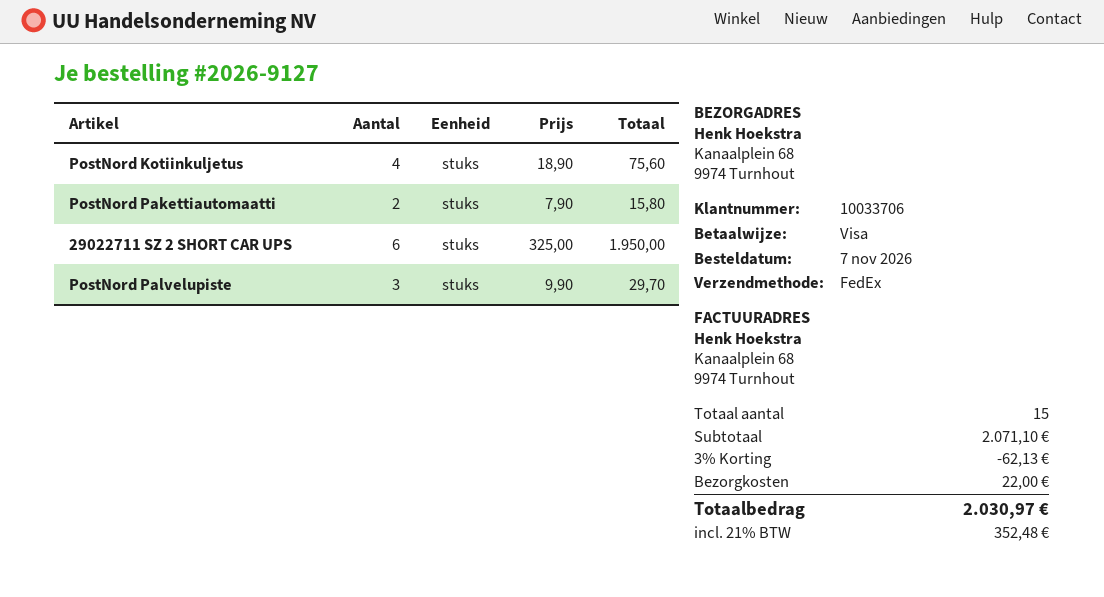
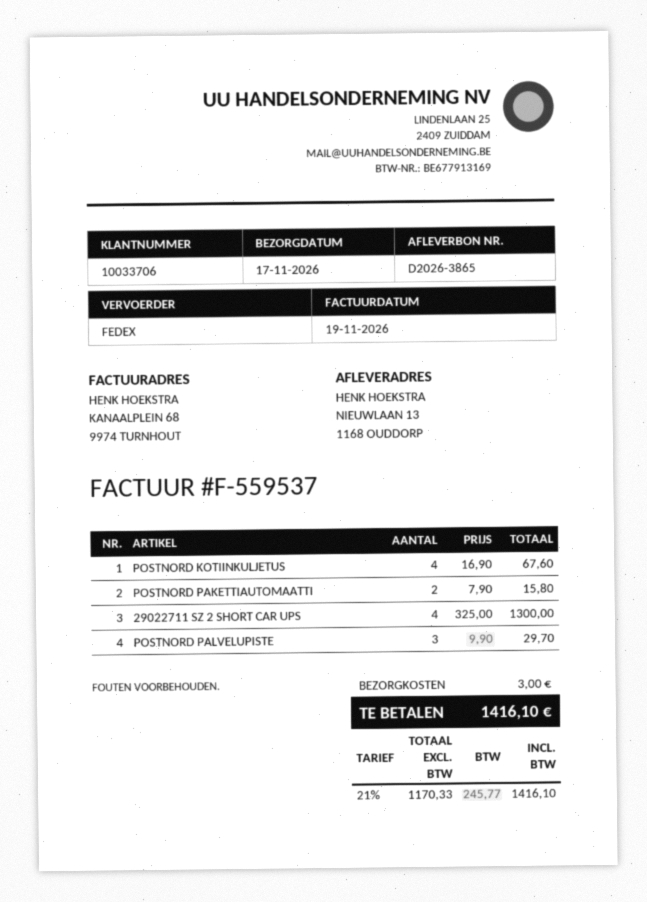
ship to: Kanaalplein 68, 9974 Turnhout -> NIEUWLAAN 13, 1168 OUDDORP
PostNord Kotiinkuljetus: 4 x 18.90 = 75.60 -> 4 x 16.90 = 67.60
29022711 SZ 2 SHORT CAR UPS: 6 x 325.00 = 1950.00 -> 4 x 325.00 = 1300.00
discount: 3% = 62.13 -> none
shipping: 22.00 -> 3.00
tax: 21% = 352.48 -> 21% = 245.77
total: 2030.97 -> 1416.10

